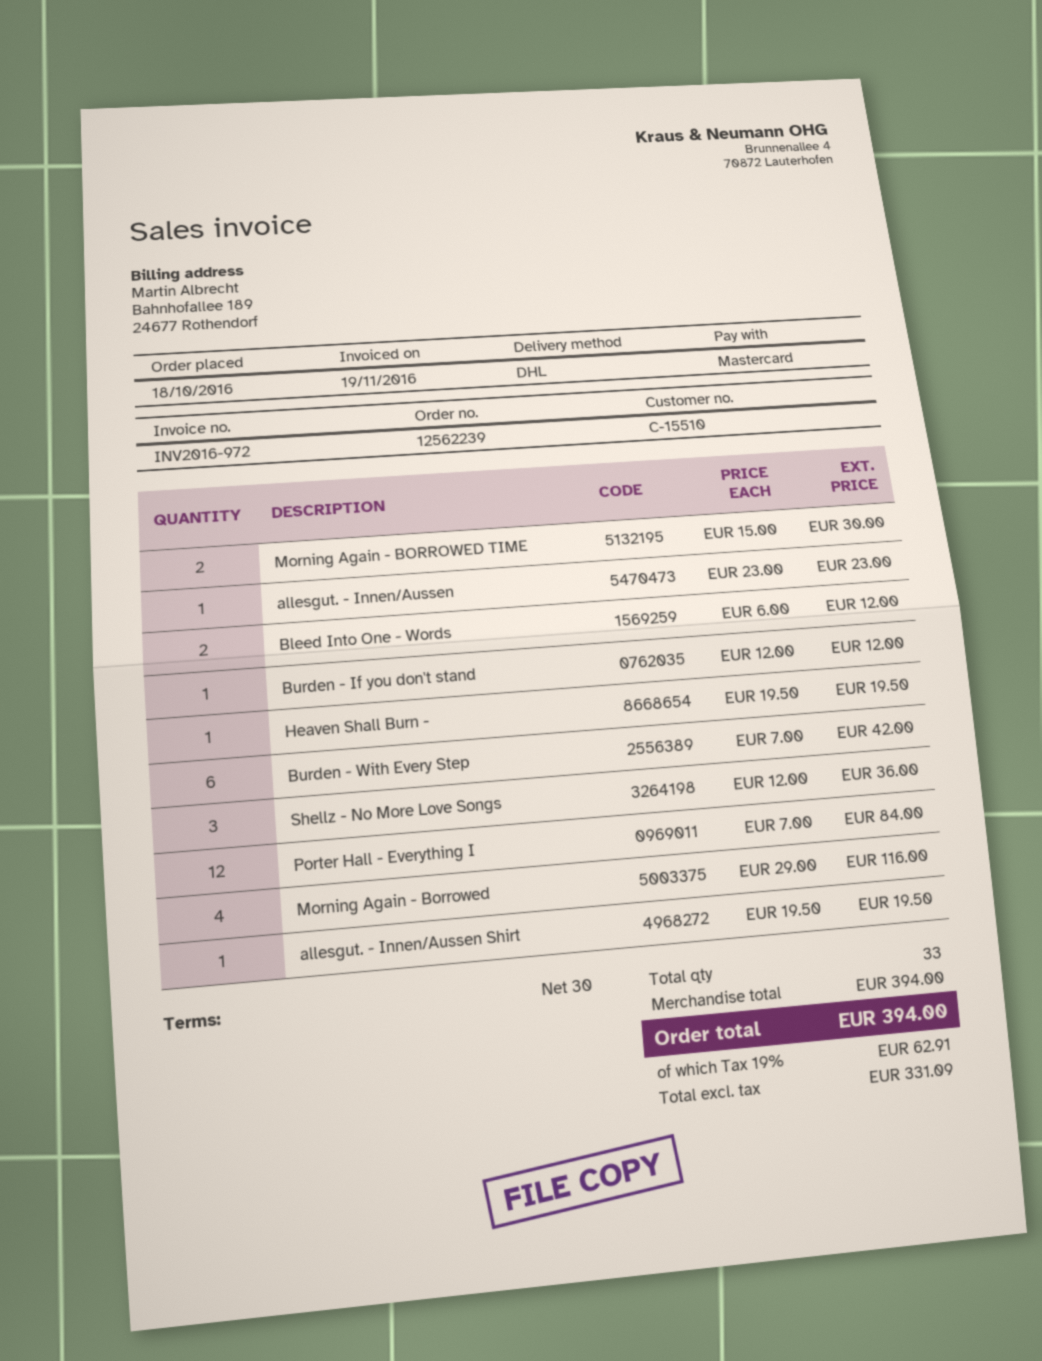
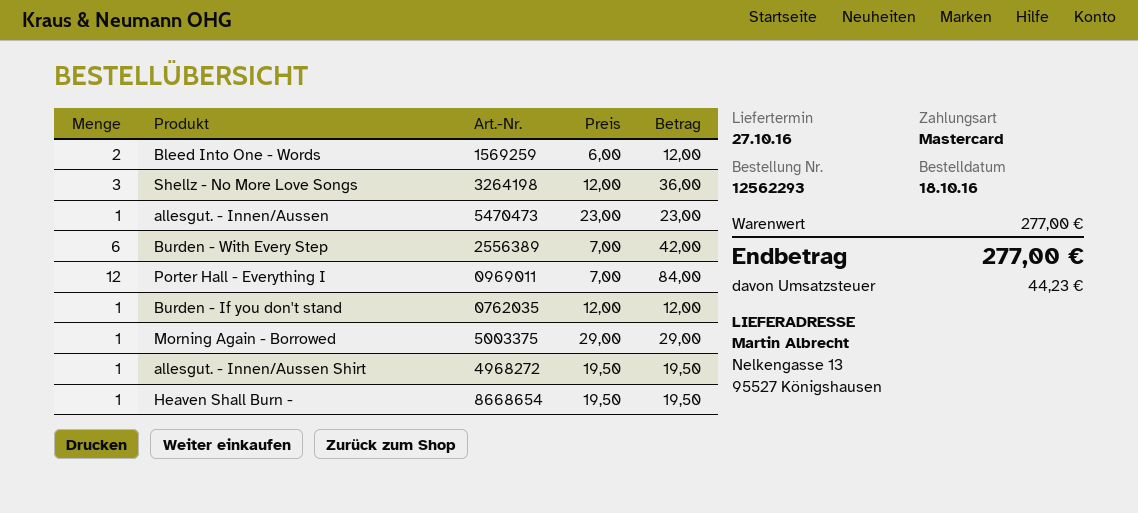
order number: 12562239 -> 12562293
Morning Again - BORROWED TIME: 2 x 15.00 = 30.00 -> none
Morning Again - Borrowed: 4 x 29.00 = 116.00 -> 1 x 29.00 = 29.00
subtotal: 394.00 -> 277.00
tax: 62.91 -> 44.23
total: 394.00 -> 277.00

